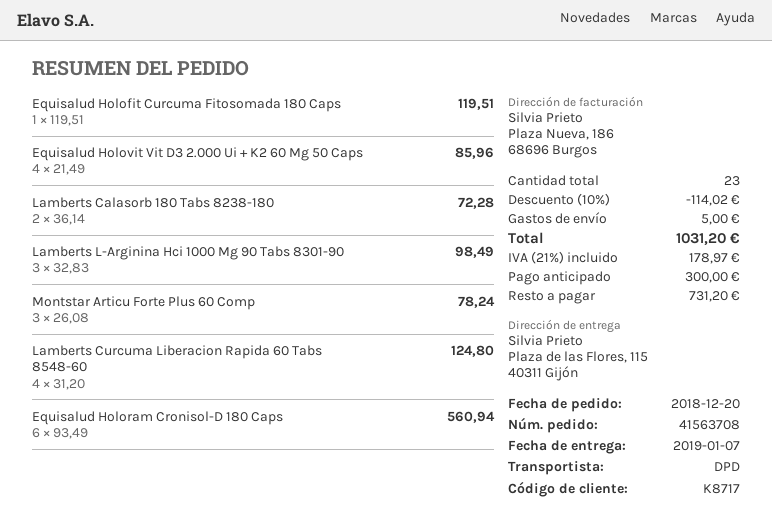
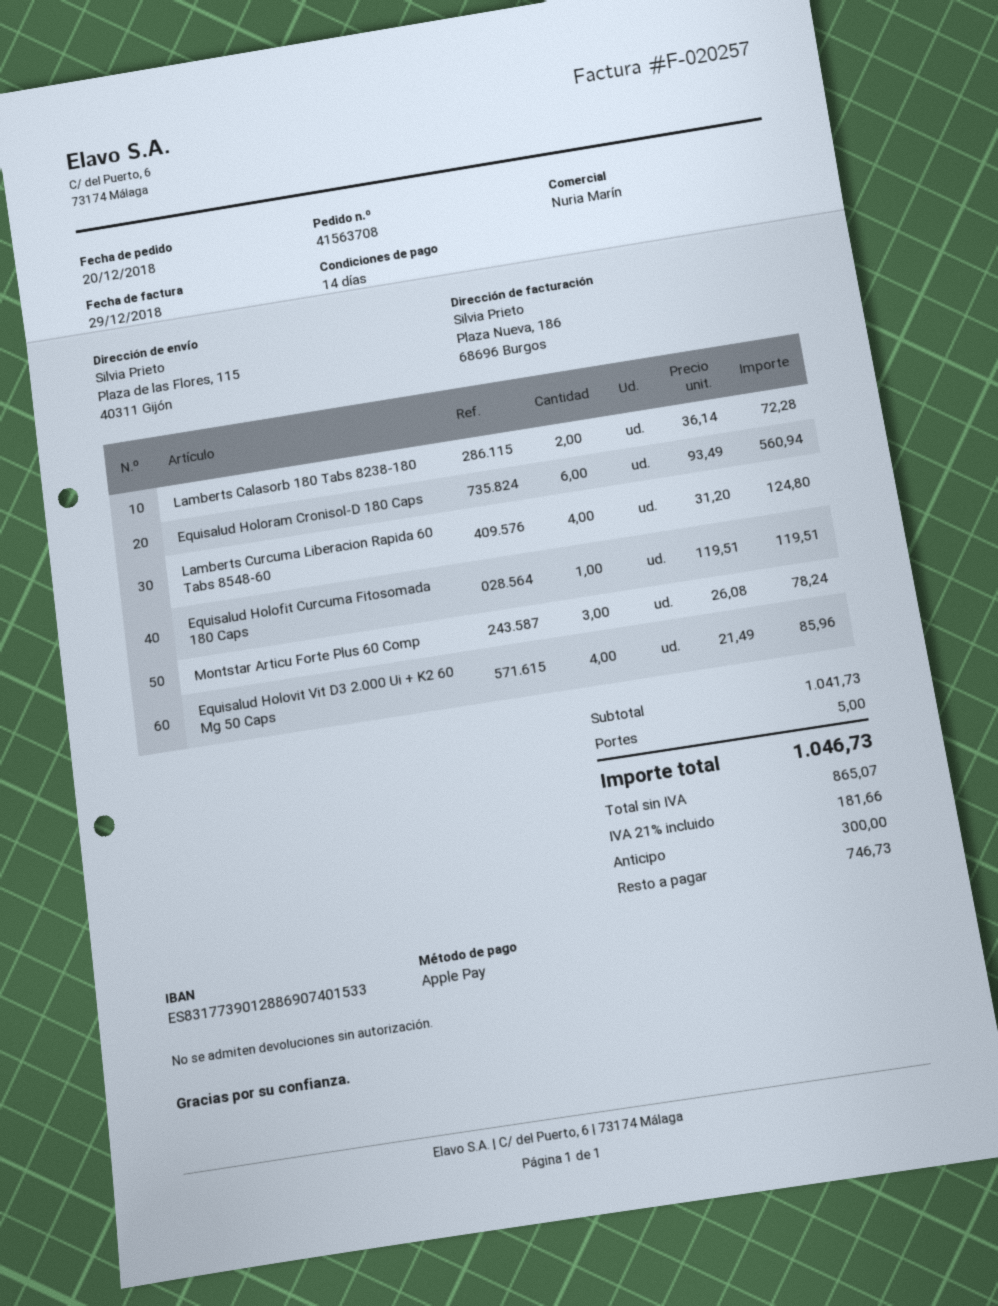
Lamberts L-Arginina Hci 1000 Mg 90 Tabs 8301-90: 3 x 32.83 = 98.49 -> none
discount: 10% = 114.02 -> none
tax: 21% = 178.97 -> 21% = 181.66
total: 1031.20 -> 1046.73
balance: 731.20 -> 746.73

